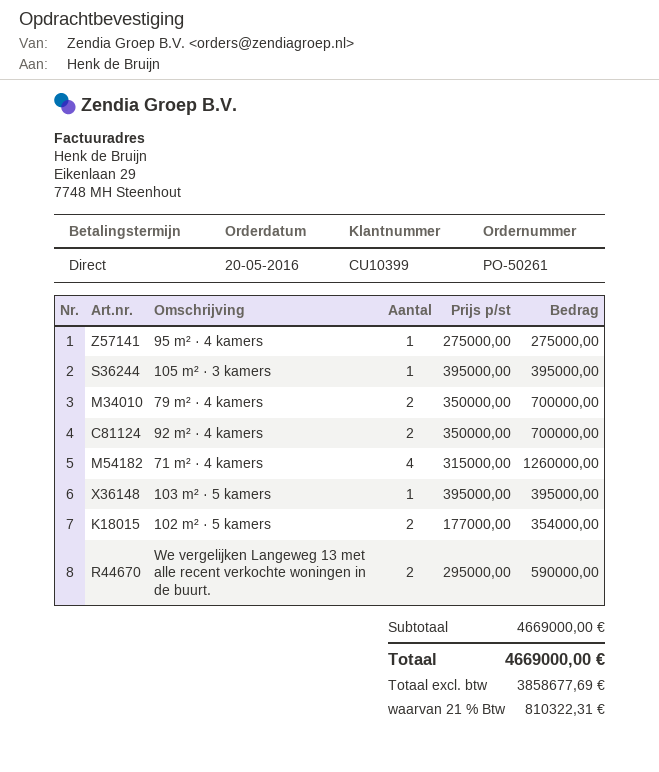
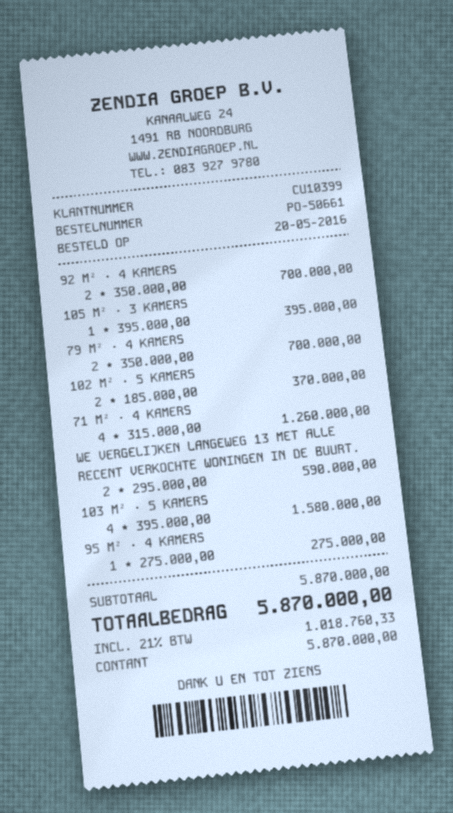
order number: PO-50261 -> PO-50661
103 m² · 5 kamers: 1 x 395000.00 = 395000.00 -> 4 x 395000.00 = 1580000.00
102 m² · 5 kamers: 2 x 177000.00 = 354000.00 -> 2 x 185000.00 = 370000.00
subtotal: 4669000.00 -> 5870000.00
tax: 21% = 810322.31 -> 21% = 1018760.33
total: 4669000.00 -> 5870000.00

